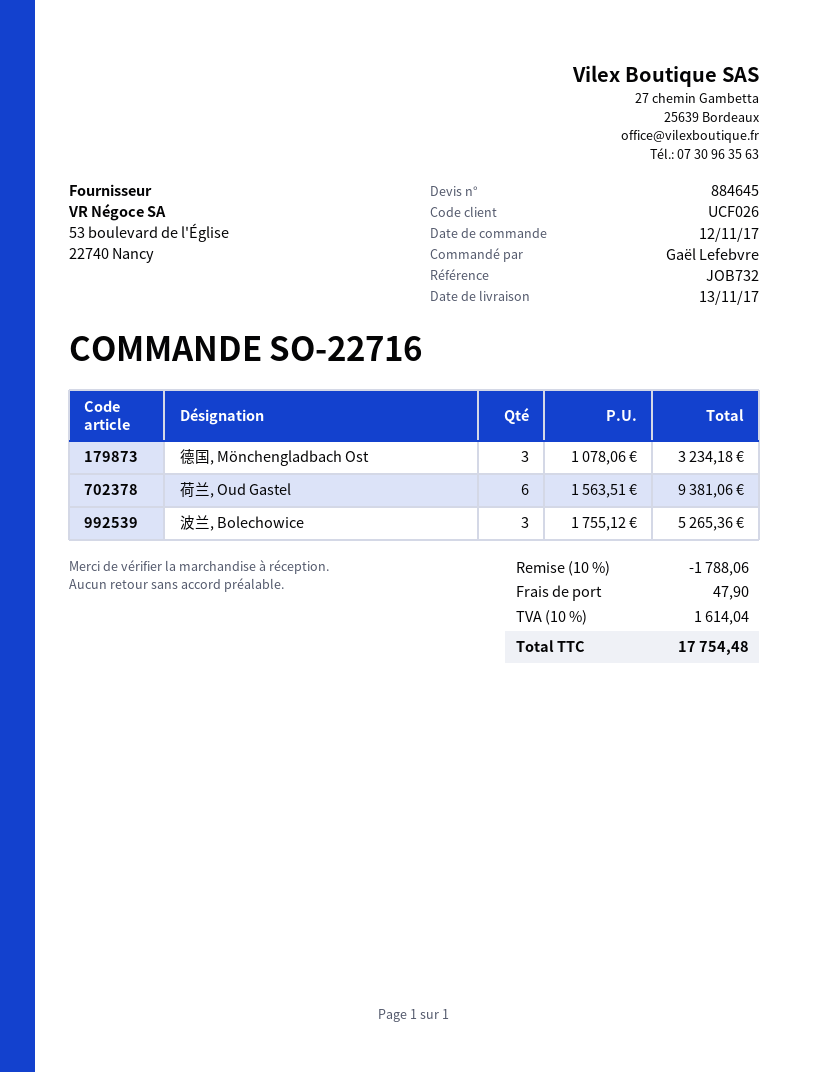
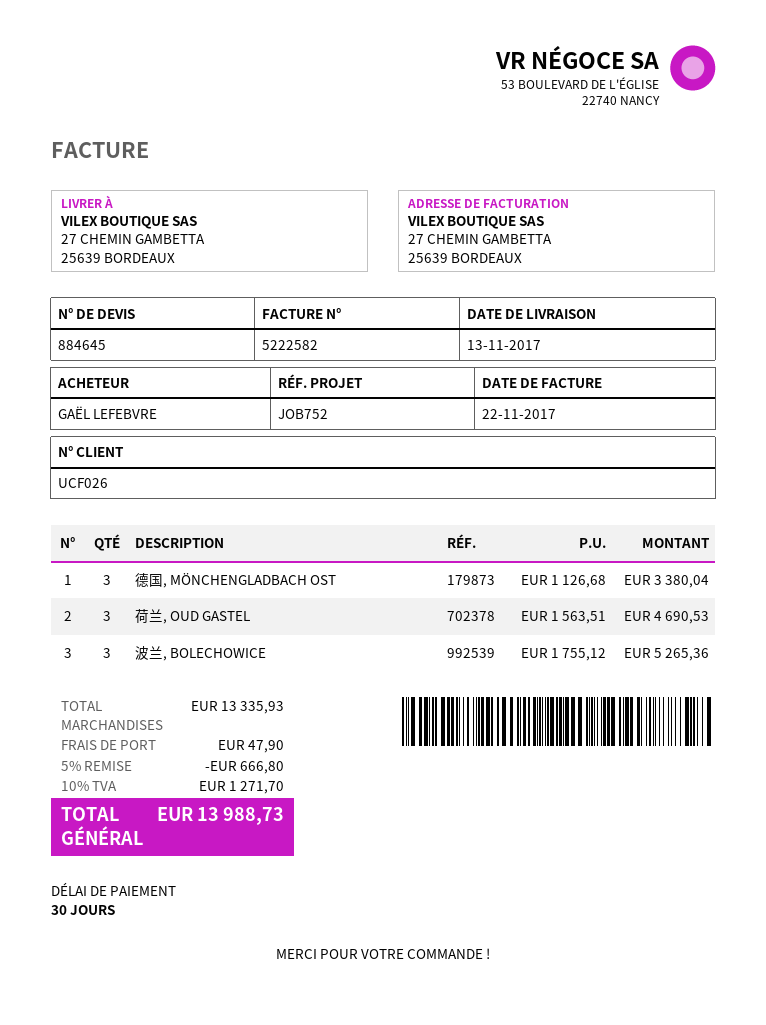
reference: JOB732 -> JOB752
德国, Mönchengladbach Ost: 3 x 1078.06 = 3234.18 -> 3 x 1126.68 = 3380.04
荷兰, Oud Gastel: 6 x 1563.51 = 9381.06 -> 3 x 1563.51 = 4690.53
discount: 10% = 1788.06 -> 5% = 666.80
tax: 10% = 1614.04 -> 10% = 1271.70
total: 17754.48 -> 13988.73

